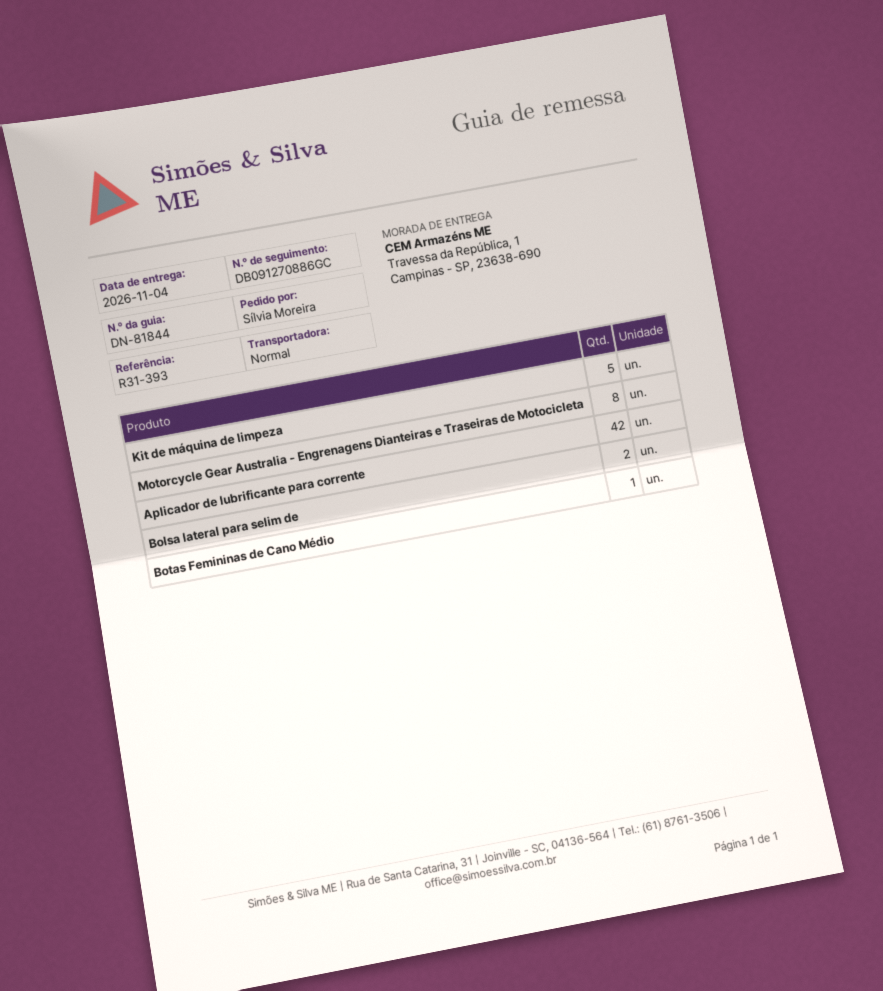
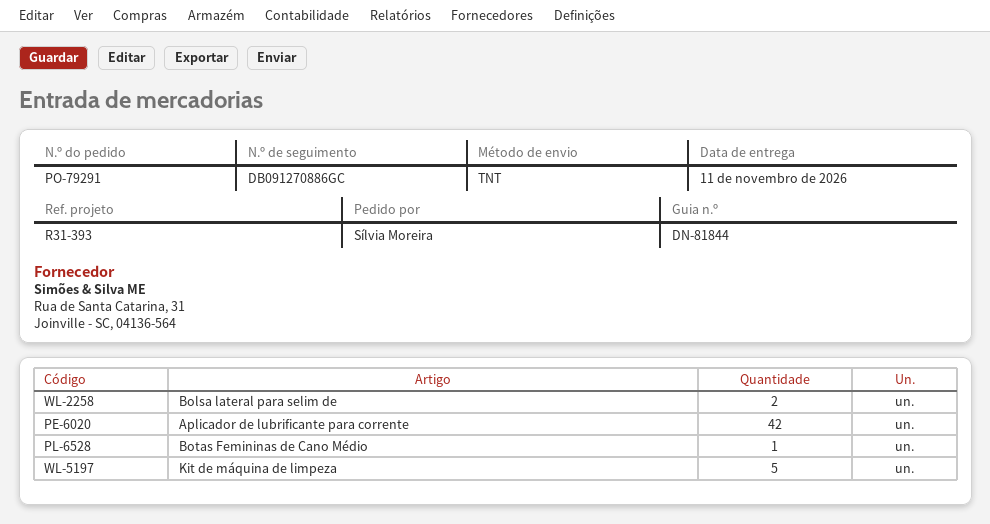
delivery date: 2026-11-04 -> 2026-11-11
shipping method: standard -> TNT
Motorcycle Gear Australia - Engrenagens Dianteiras e Traseiras de Motocicleta: 8 -> none

